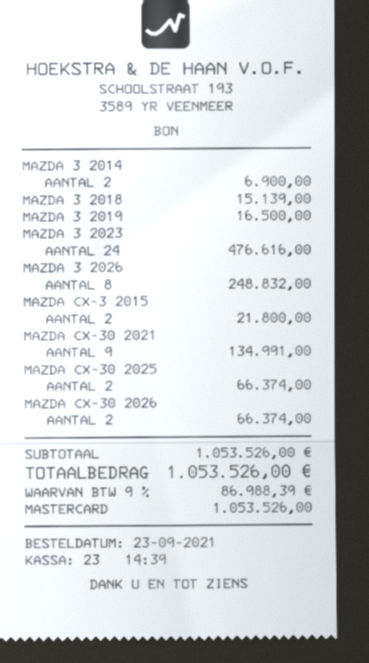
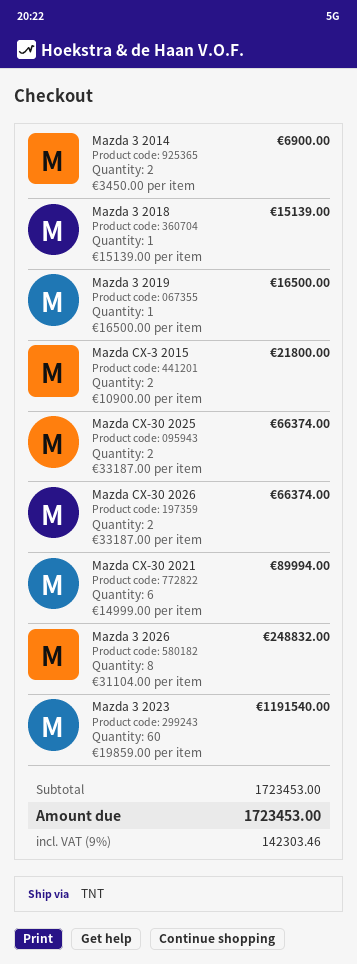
MAZDA 3 2023: 24 for 476616.00 -> 60 for 1191540.00
MAZDA CX-30 2021: 9 for 134991.00 -> 6 for 89994.00
subtotal: 1053526.00 -> 1723453.00
tax: 9% = 86988.39 -> 9% = 142303.46
total: 1053526.00 -> 1723453.00

